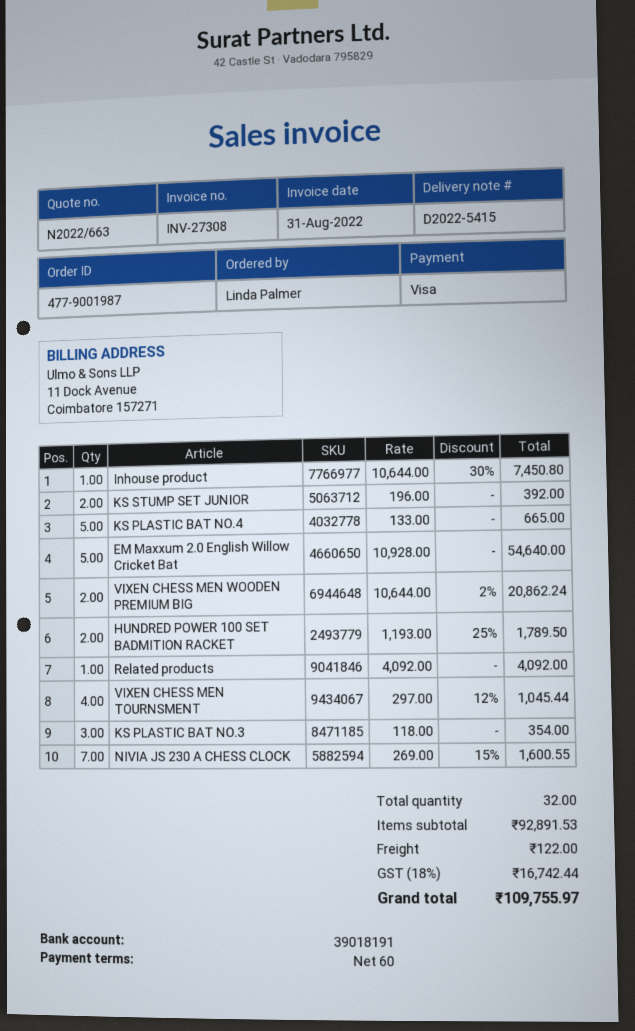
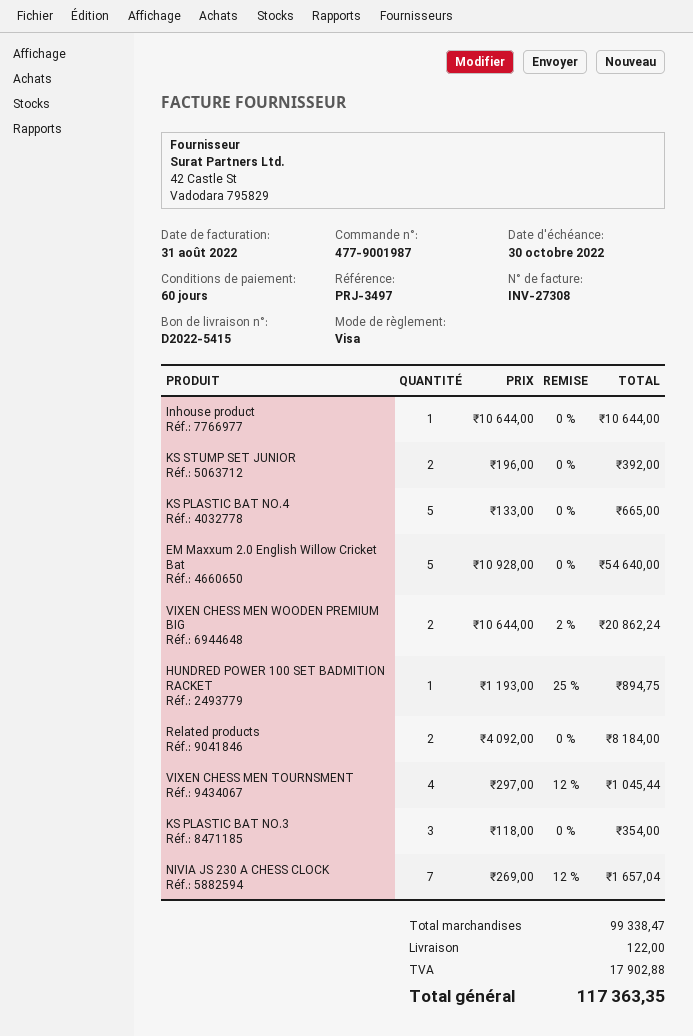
Inhouse product: 1 x 10644.00 - 30% = 7450.80 -> 1 x 10644.00 = 10644.00
HUNDRED POWER 100 SET BADMITION RACKET: 2 x 1193.00 - 25% = 1789.50 -> 1 x 1193.00 - 25% = 894.75
Related products: 1 x 4092.00 = 4092.00 -> 2 x 4092.00 = 8184.00
NIVIA JS 230 A CHESS CLOCK: 7 x 269.00 - 15% = 1600.55 -> 7 x 269.00 - 12% = 1657.04
subtotal: 92891.53 -> 99338.47
tax: 16742.44 -> 17902.88
total: 109755.97 -> 117363.35

